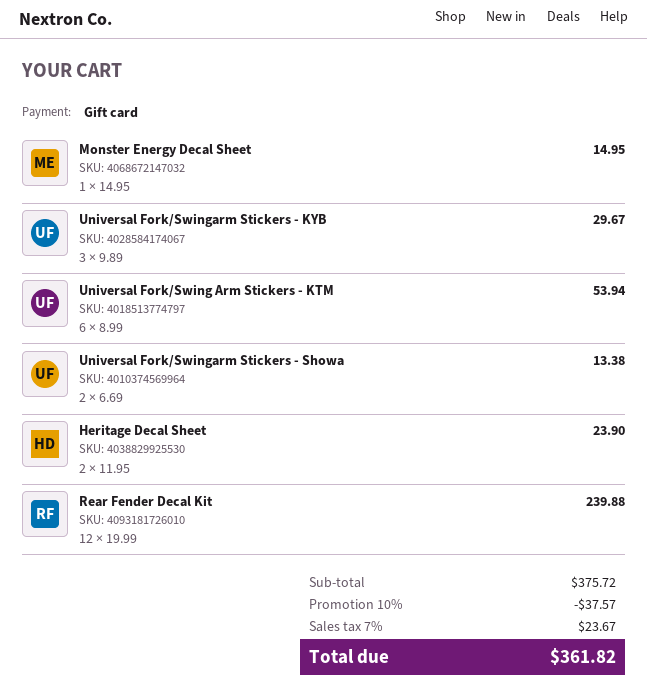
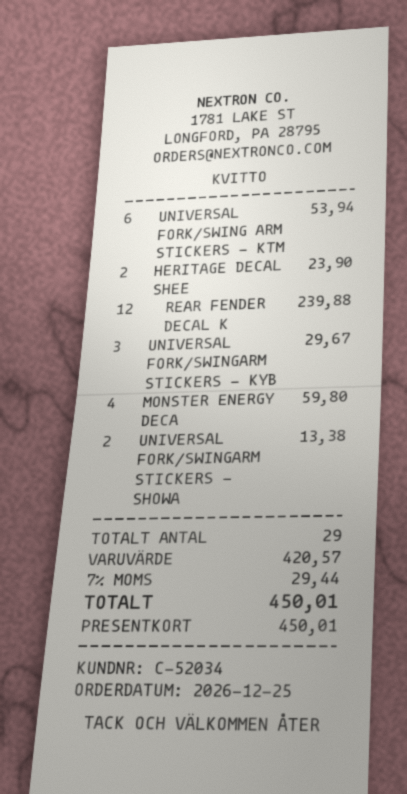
Monster Energy Decal Sheet: 1 for 14.95 -> 4 for 59.80
subtotal: 375.72 -> 420.57
discount: 10% = 37.57 -> none
tax: 7% = 23.67 -> 7% = 29.44
total: 361.82 -> 450.01

